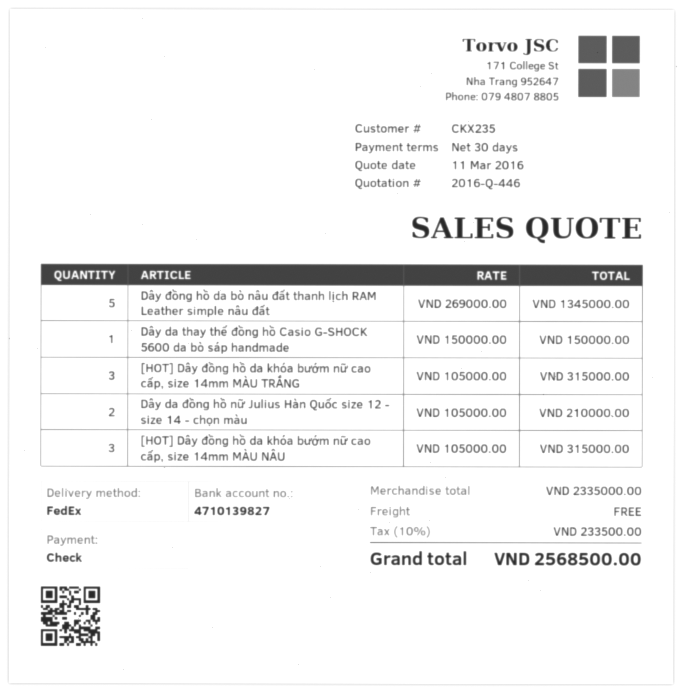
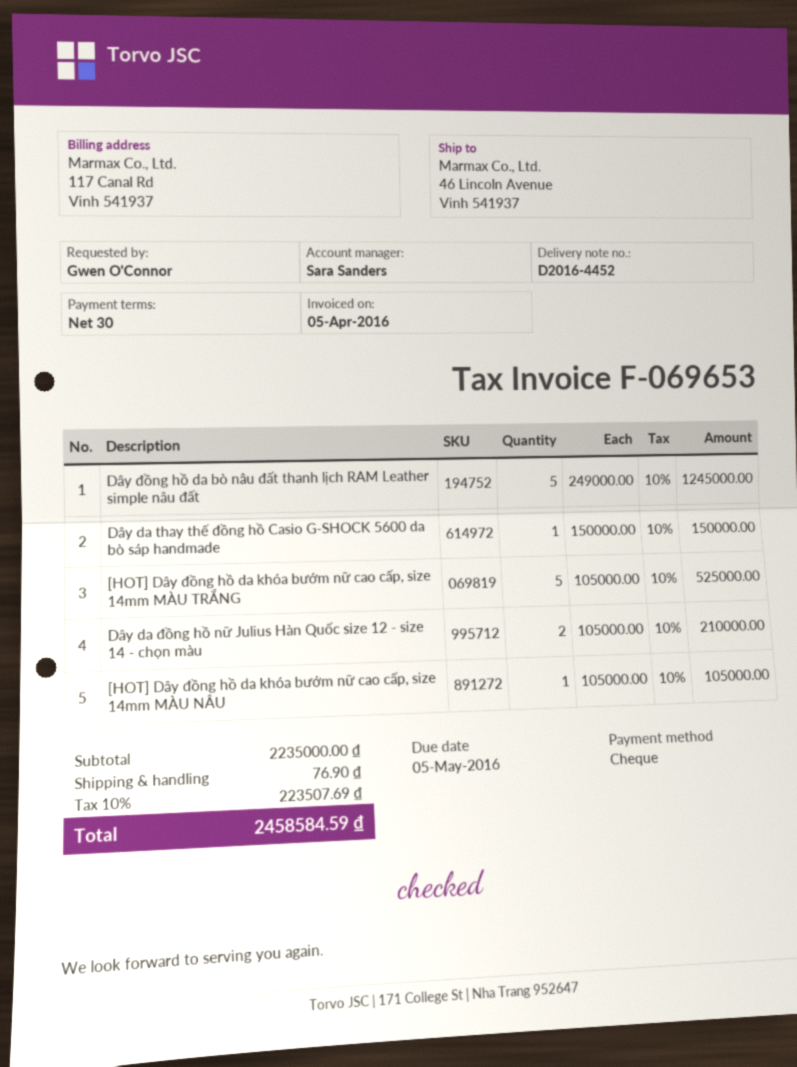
Dây đồng hồ da bò nâu đất thanh lịch RAM Leather simple nâu đất: 5 x 269000.00 = 1345000.00 -> 5 x 249000.00 = 1245000.00
[HOT] Dây đồng hồ da khóa bướm nữ cao cấp, size 14mm MÀU TRẮNG: 3 x 105000.00 = 315000.00 -> 5 x 105000.00 = 525000.00
[HOT] Dây đồng hồ da khóa bướm nữ cao cấp, size 14mm MÀU NÂU: 3 x 105000.00 = 315000.00 -> 1 x 105000.00 = 105000.00
subtotal: 2335000.00 -> 2235000.00
shipping: 0.00 -> 76.90
tax: 10% = 233500.00 -> 10% = 223507.69
total: 2568500.00 -> 2458584.59

